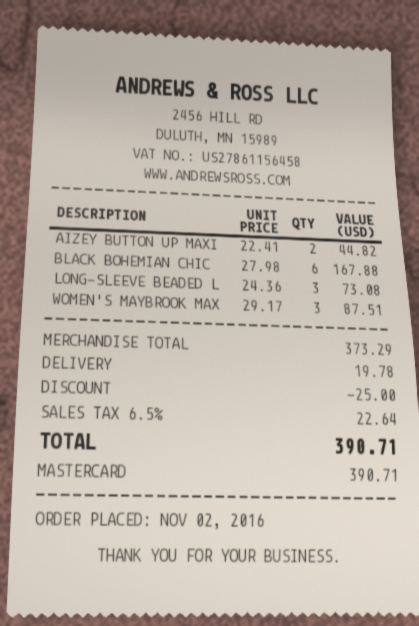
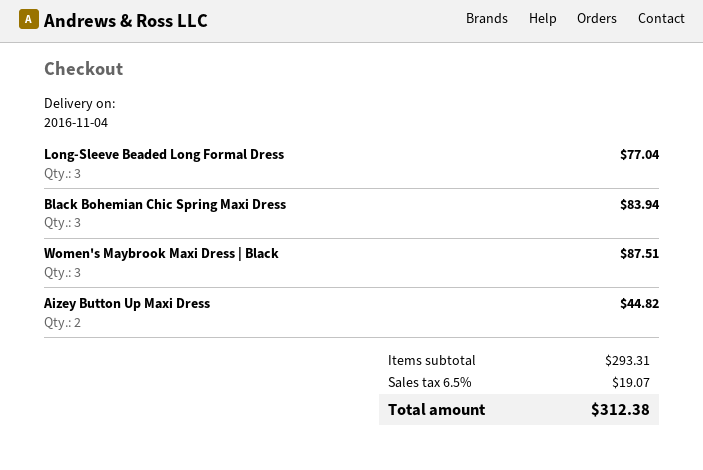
BLACK BOHEMIAN CHIC: 6 for 167.88 -> 3 for 83.94
LONG-SLEEVE BEADED L: 3 for 73.08 -> 3 for 77.04
subtotal: 373.29 -> 293.31
discount: 25.00 -> none
shipping: 19.78 -> none
tax: 6.5% = 22.64 -> 6.5% = 19.07
total: 390.71 -> 312.38

